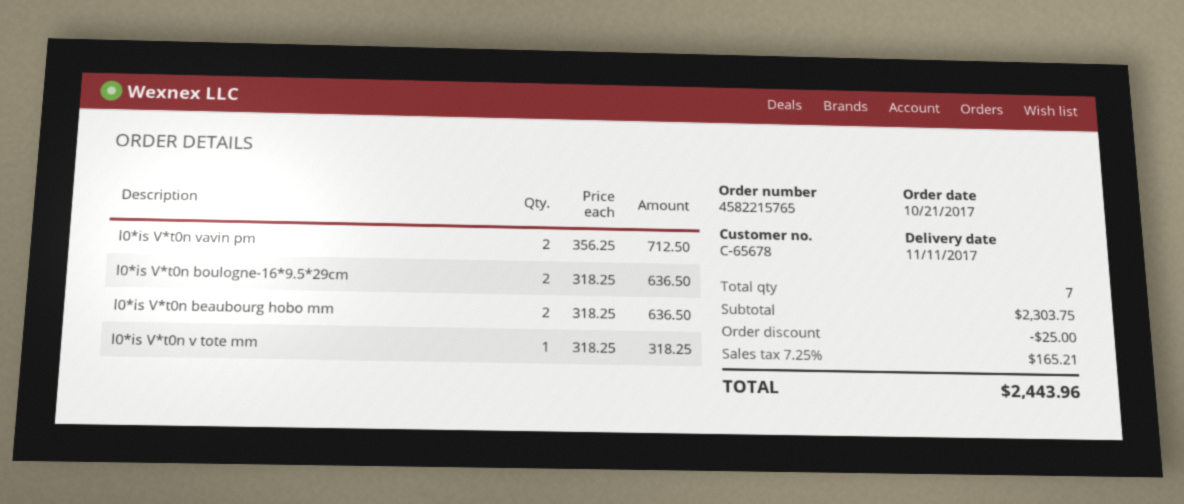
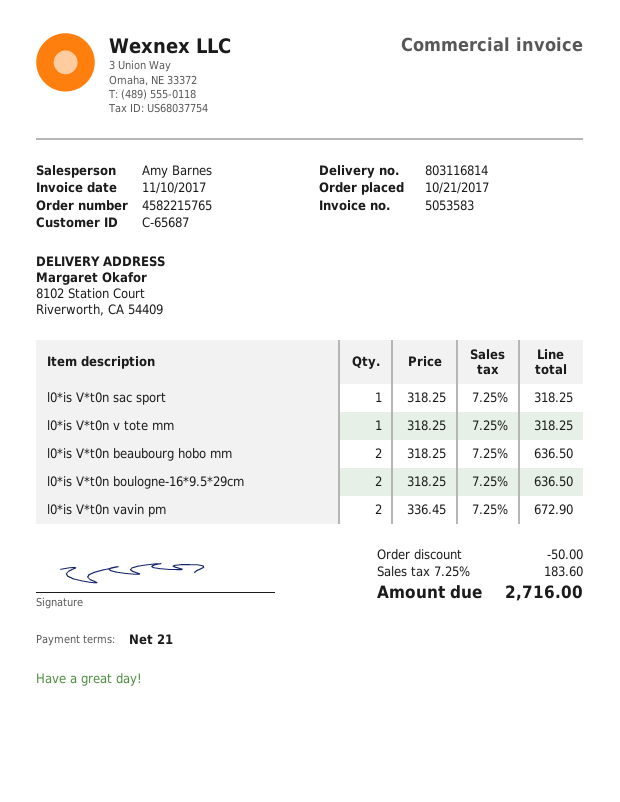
customer number: C-65678 -> C-65687
l0*is V*t0n vavin pm: 2 x 356.25 = 712.50 -> 2 x 336.45 = 672.90
l0*is V*t0n sac sport: none -> 1 x 318.25 = 318.25
discount: 25.00 -> 50.00
tax: 7.25% = 165.21 -> 7.25% = 183.60
total: 2443.96 -> 2716.00

